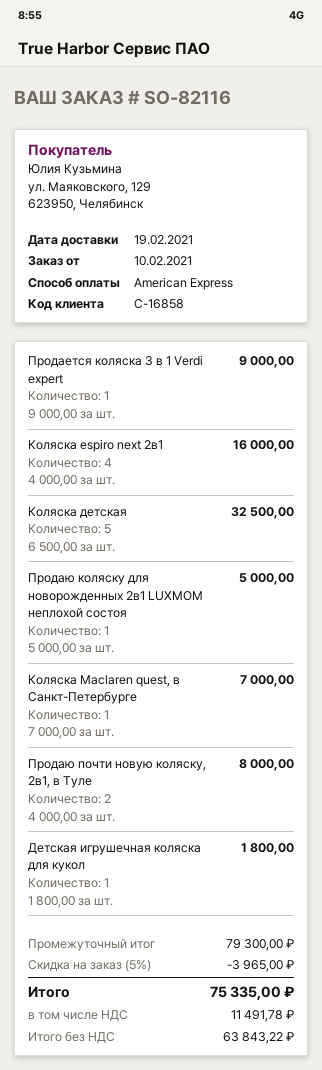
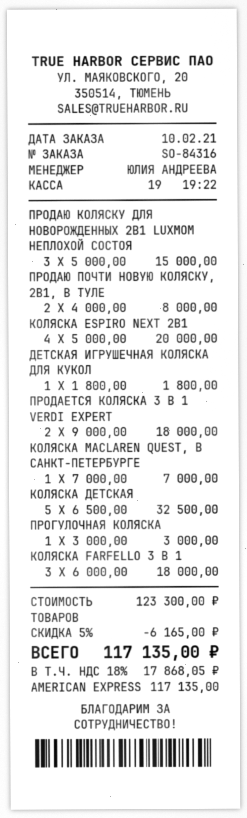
order number: SO-82116 -> SO-84316
Продается коляска 3 в 1 Verdi expert: 1 x 9000.00 = 9000.00 -> 2 x 9000.00 = 18000.00
Коляска espiro next 2в1: 4 x 4000.00 = 16000.00 -> 4 x 5000.00 = 20000.00
Продаю коляску для новорожденных 2в1 LUXMOM неплохой состоя: 1 x 5000.00 = 5000.00 -> 3 x 5000.00 = 15000.00
ПРОГУЛОЧНАЯ КОЛЯСКА: none -> 1 x 3000.00 = 3000.00
КОЛЯСКА FARFELLO 3 В 1: none -> 3 x 6000.00 = 18000.00
subtotal: 79300.00 -> 123300.00
discount: 5% = 3965.00 -> 5% = 6165.00
tax: 11491.78 -> 17868.05
total: 75335.00 -> 117135.00

